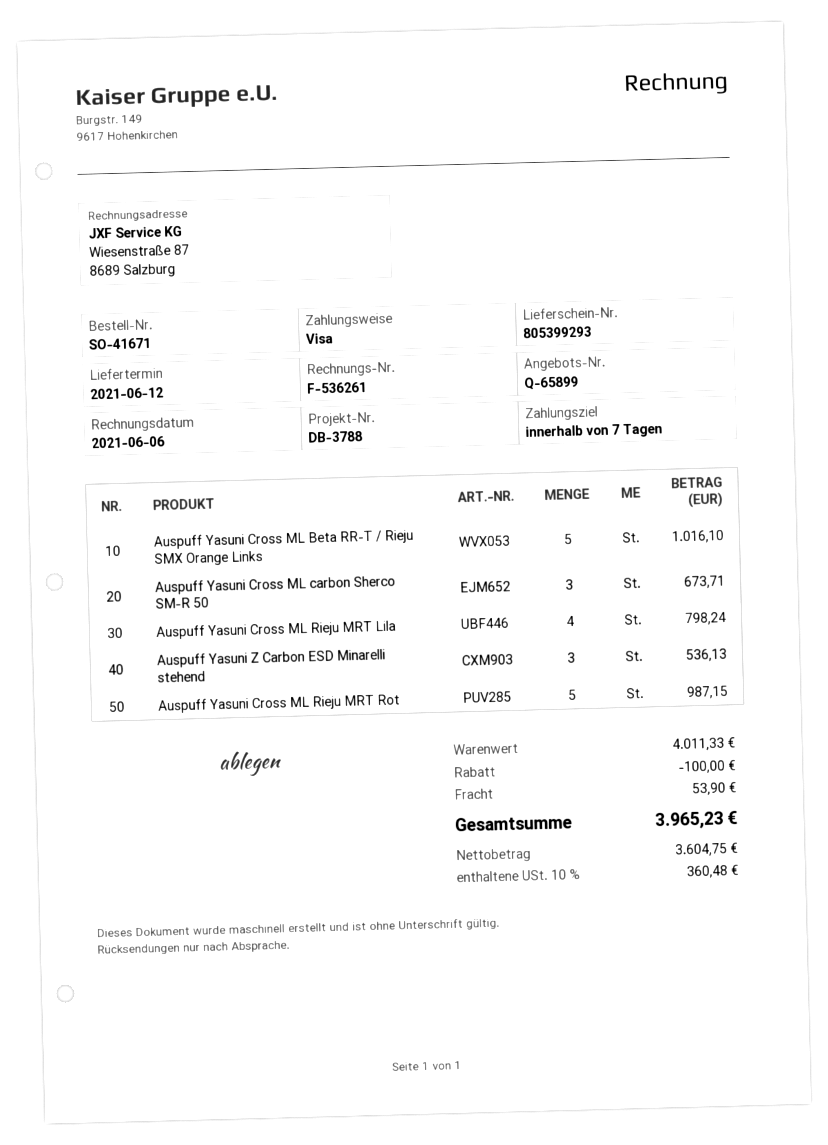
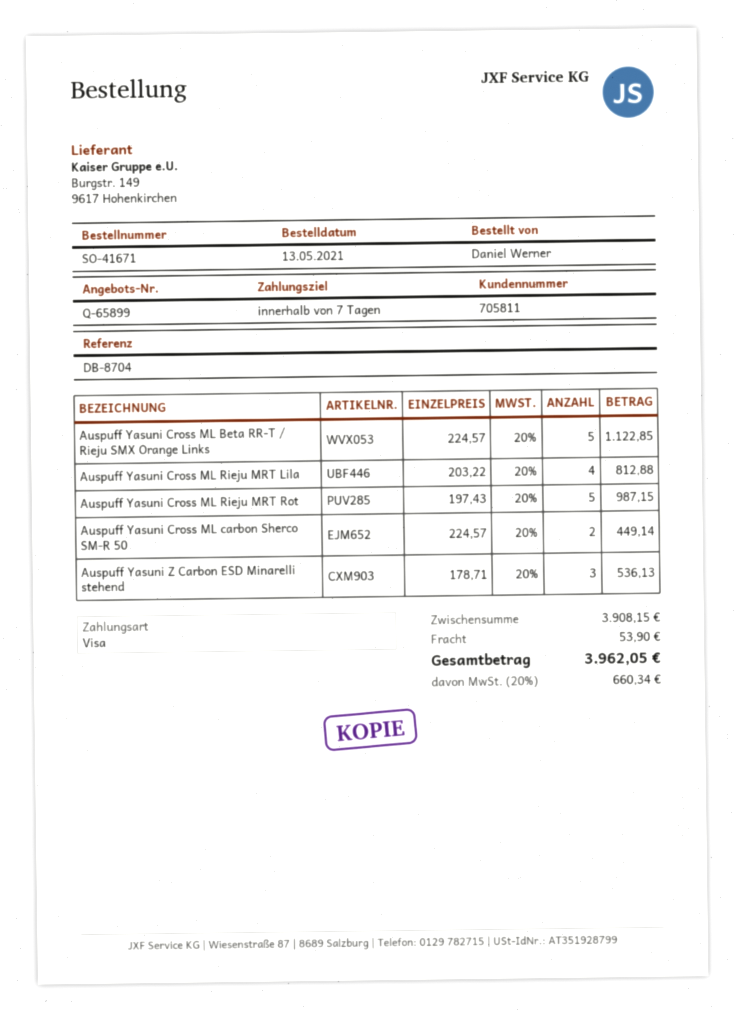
reference: DB-3788 -> DB-8704
Auspuff Yasuni Cross ML Beta RR-T / Rieju SMX Orange Links: 5 for 1016.10 -> 5 for 1122.85
Auspuff Yasuni Cross ML carbon Sherco SM-R 50: 3 for 673.71 -> 2 for 449.14
Auspuff Yasuni Cross ML Rieju MRT Lila: 4 for 798.24 -> 4 for 812.88
subtotal: 4011.33 -> 3908.15
discount: 100.00 -> none
tax: 10% = 360.48 -> 20% = 660.34
total: 3965.23 -> 3962.05

